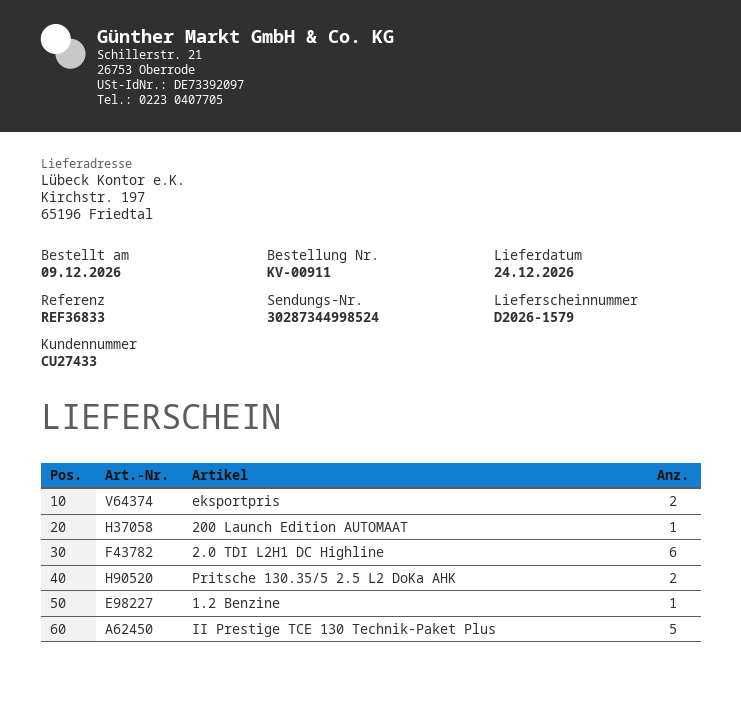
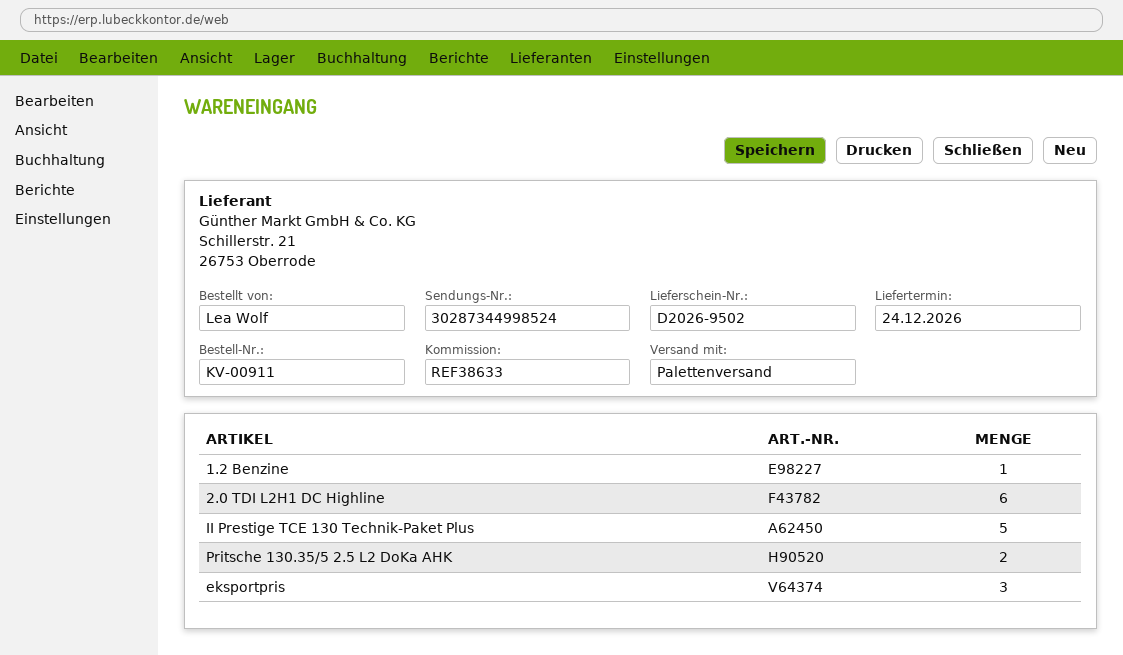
delivery note number: D2026-1579 -> D2026-9502
reference: REF36833 -> REF38633
eksportpris: 2 -> 3
200 Launch Edition AUTOMAAT: 1 -> none

